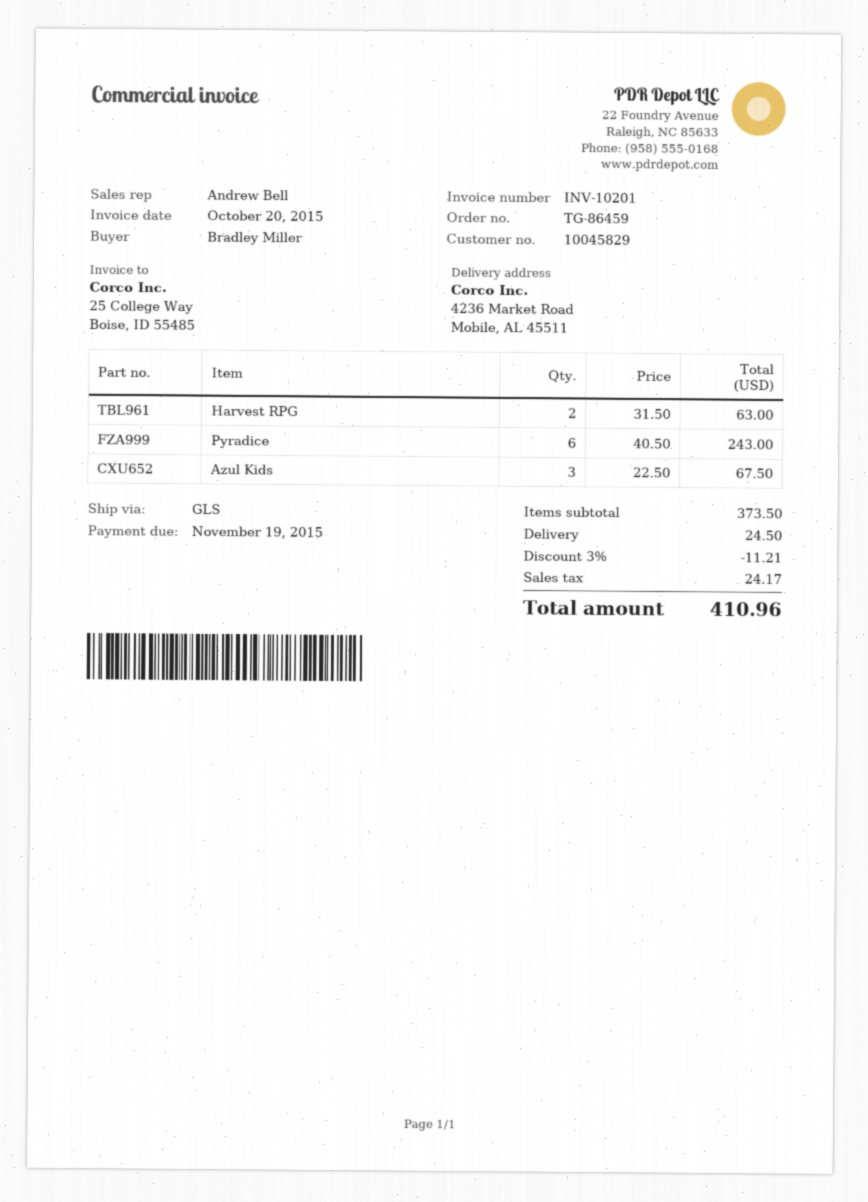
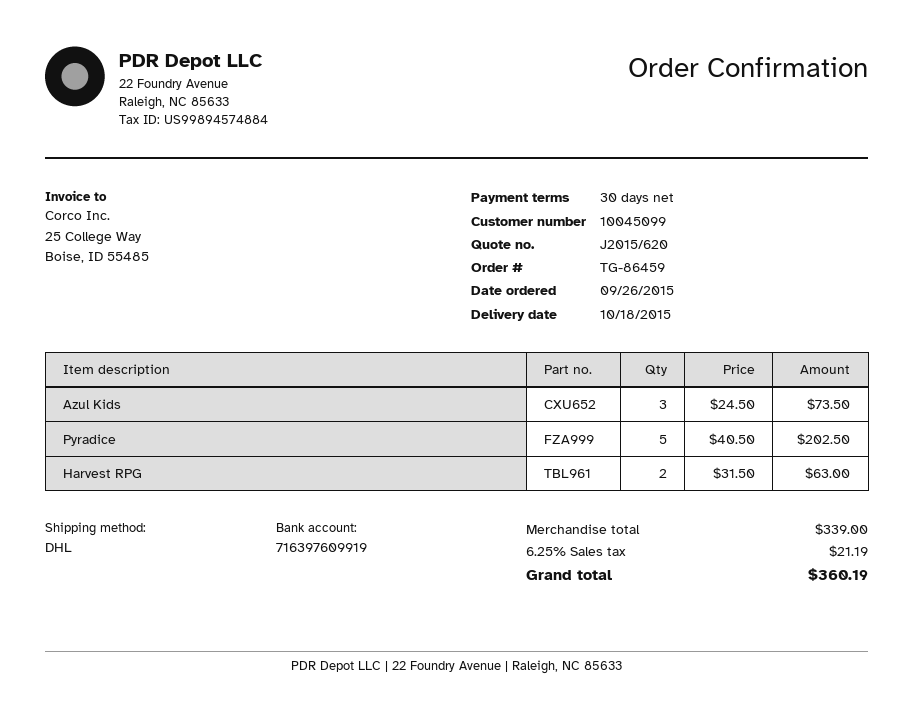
customer number: 10045829 -> 10045099
shipping method: GLS -> DHL
Pyradice: 6 x 40.50 = 243.00 -> 5 x 40.50 = 202.50
Azul Kids: 3 x 22.50 = 67.50 -> 3 x 24.50 = 73.50
subtotal: 373.50 -> 339.00
discount: 3% = 11.21 -> none
shipping: 24.50 -> none
tax: 24.17 -> 21.19
total: 410.96 -> 360.19

